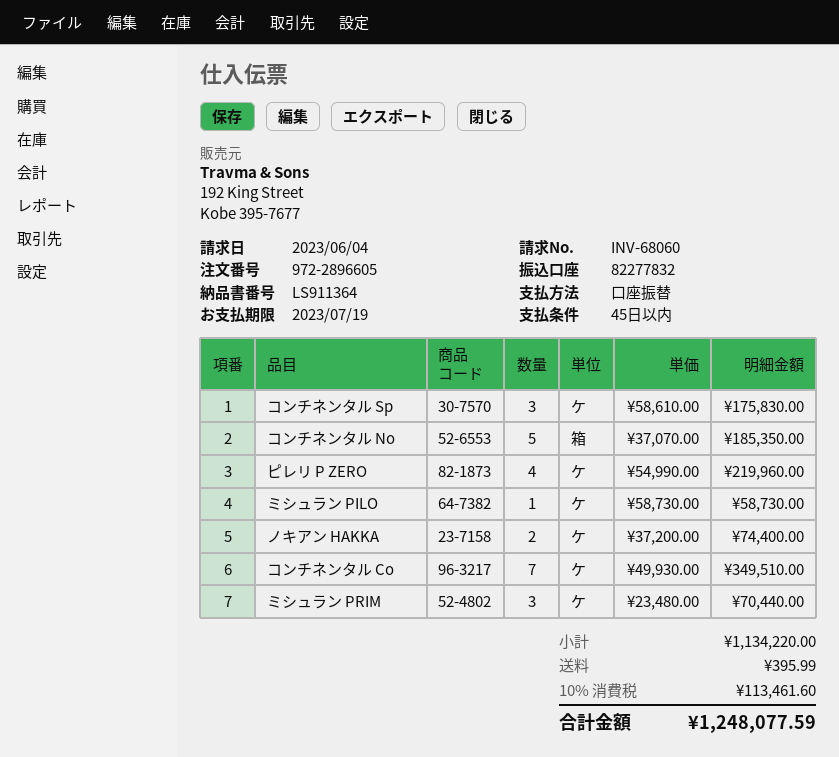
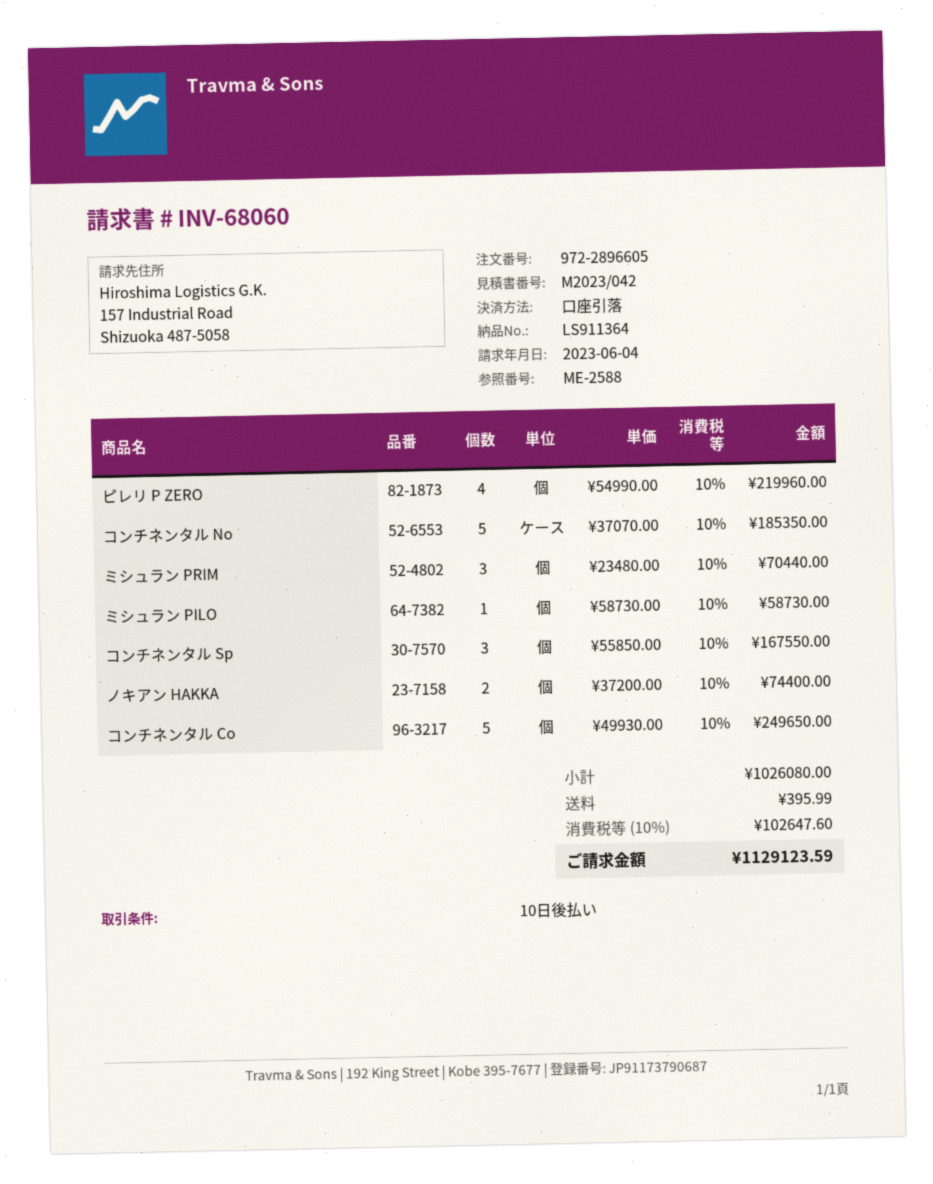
payment terms: 45 days -> 10 days
コンチネンタル Sp: 3 x 58610.00 = 175830.00 -> 3 x 55850.00 = 167550.00
コンチネンタル Co: 7 x 49930.00 = 349510.00 -> 5 x 49930.00 = 249650.00
subtotal: 1134220.00 -> 1026080.00
tax: 10% = 113461.60 -> 10% = 102647.60
total: 1248077.59 -> 1129123.59

